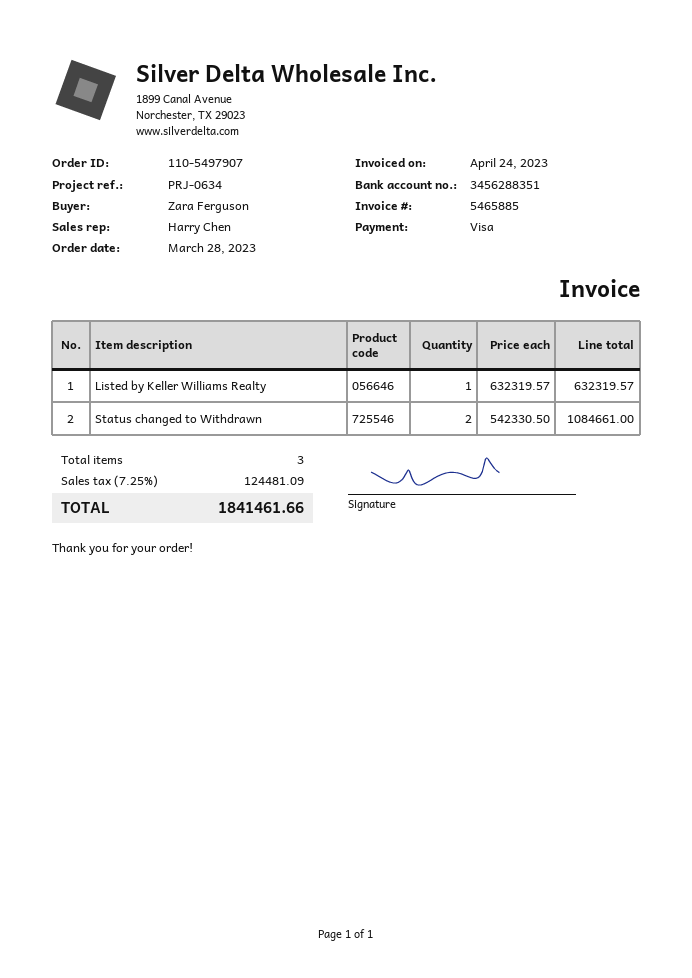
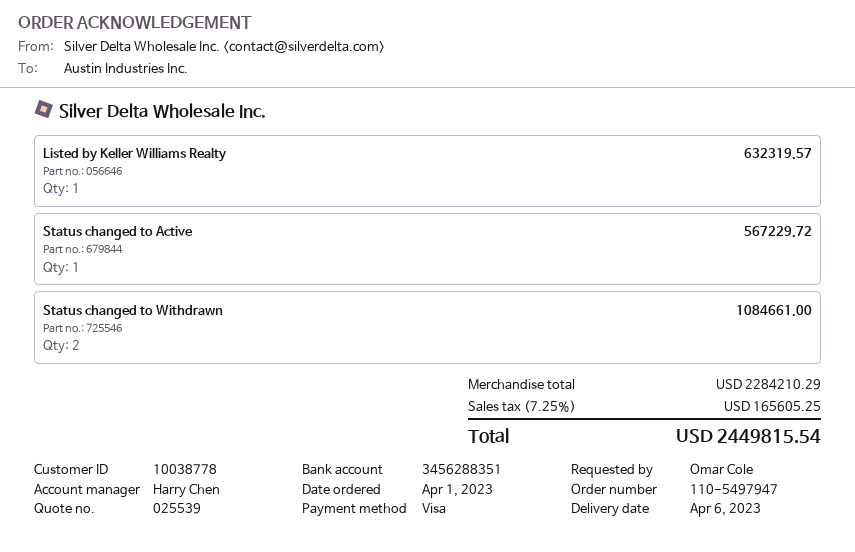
order number: 110-5497907 -> 110-5497947
order date: 2023-03-28 -> 2023-04-01
ordered by: Zara Ferguson -> Omar Cole
Status changed to Active: none -> 1 for 567229.72
tax: 7.25% = 124481.09 -> 7.25% = 165605.25
total: 1841461.66 -> 2449815.54

